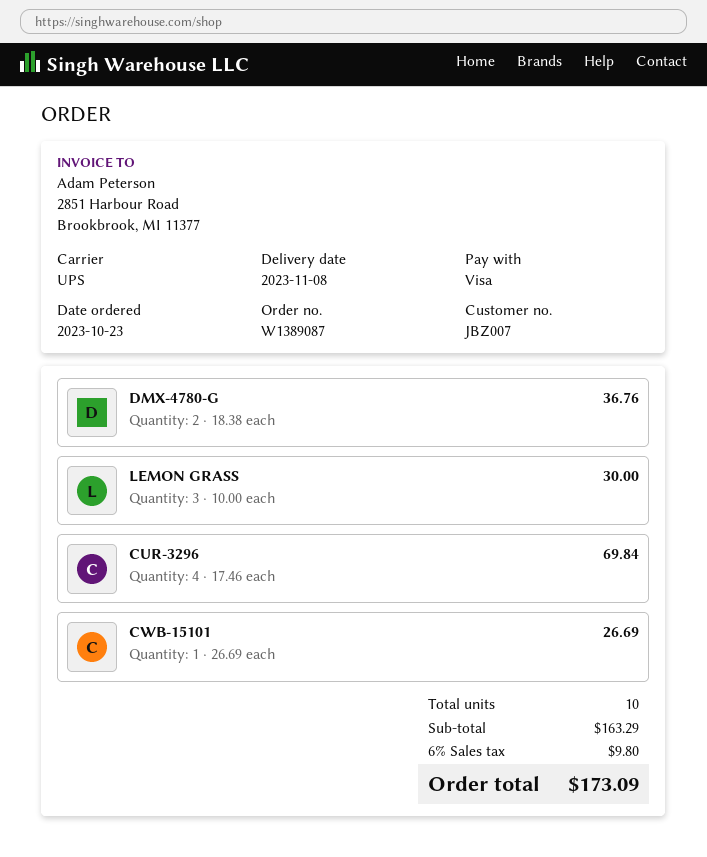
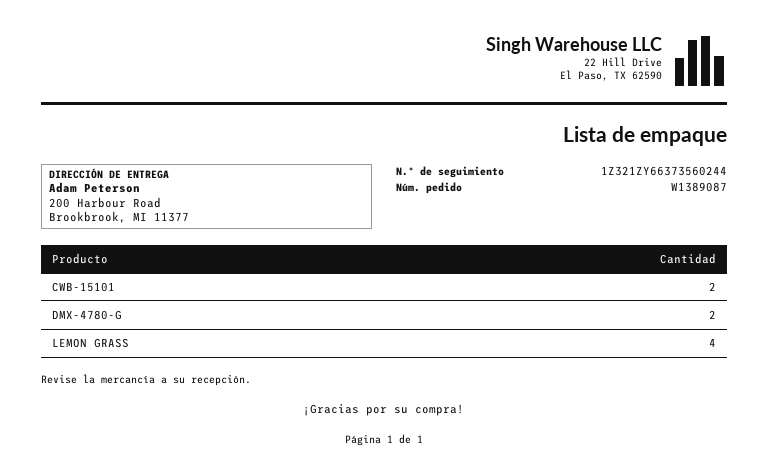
LEMON GRASS: 3 -> 4
CUR-3296: 4 -> none
CWB-15101: 1 -> 2

